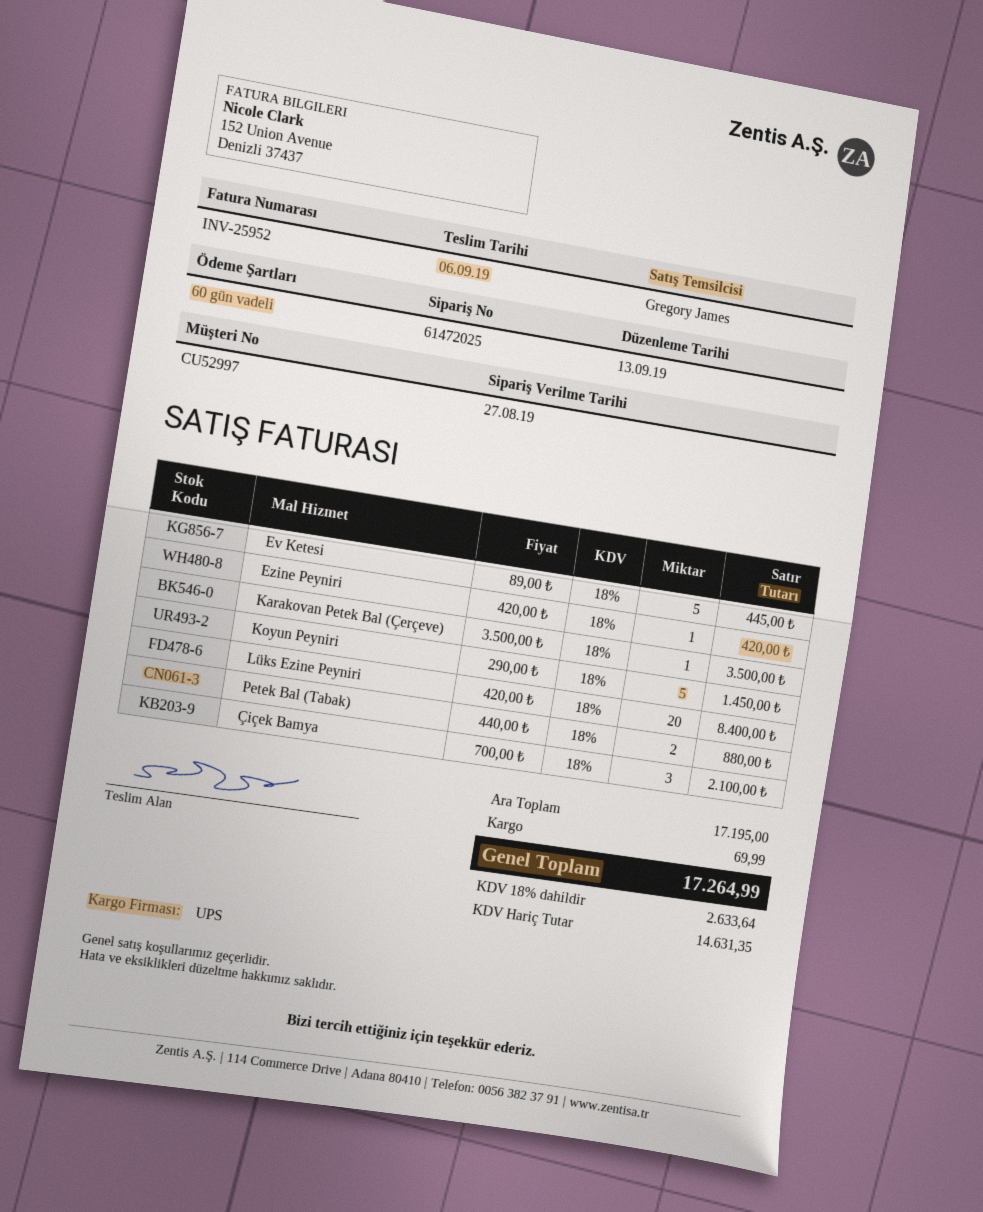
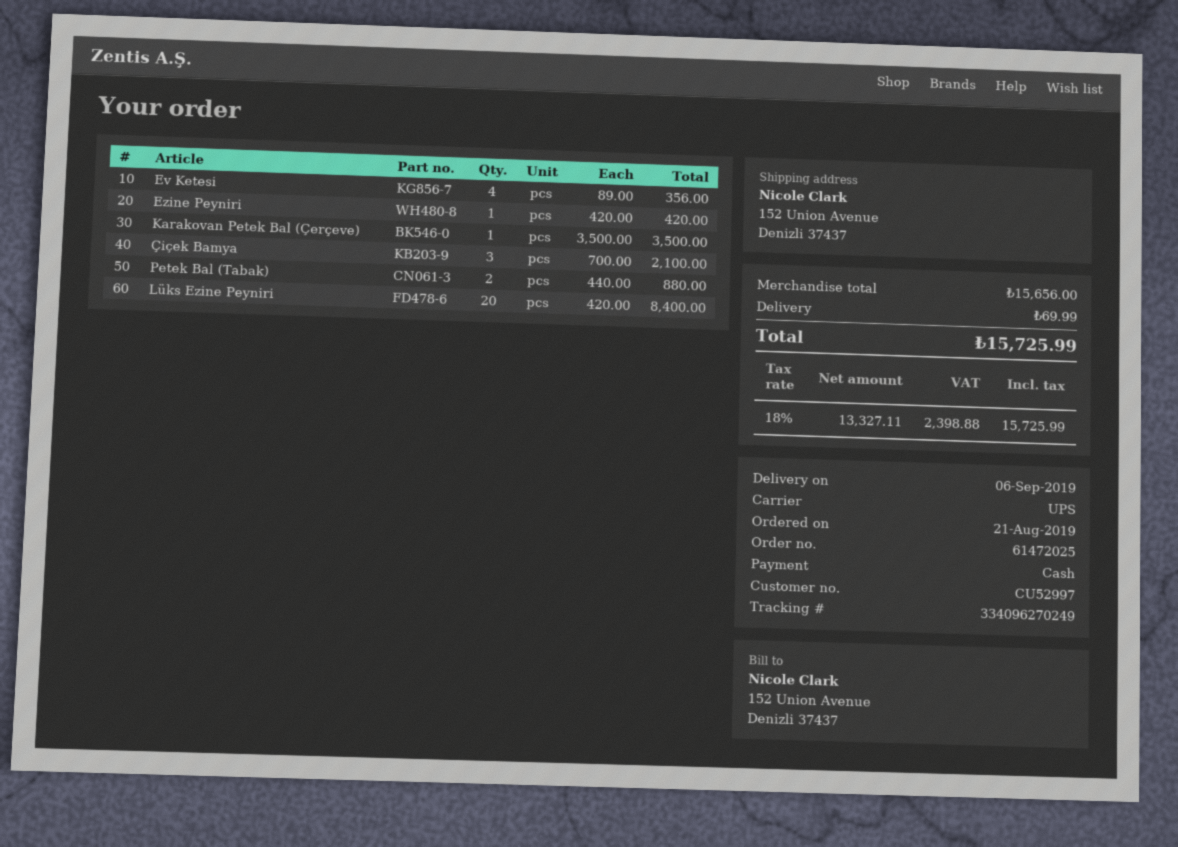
order date: 2019-08-27 -> 2019-08-21
Ev Ketesi: 5 x 89.00 = 445.00 -> 4 x 89.00 = 356.00
Koyun Peyniri: 5 x 290.00 = 1450.00 -> none
subtotal: 17195.00 -> 15656.00
net: 14631.35 -> 13327.11
tax: 18% = 2633.64 -> 18% = 2398.88
total: 17264.99 -> 15725.99

